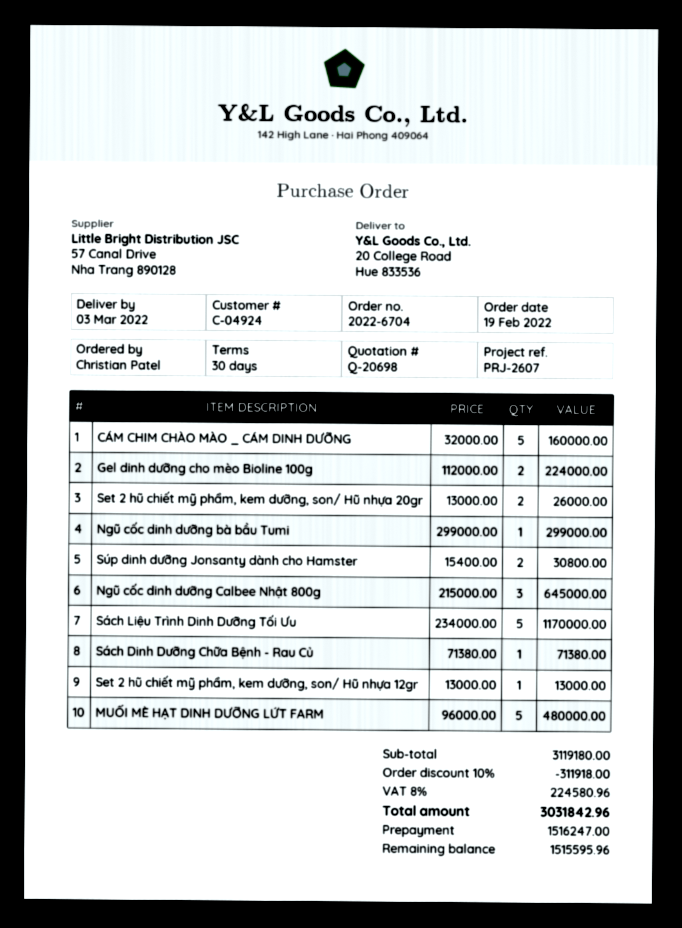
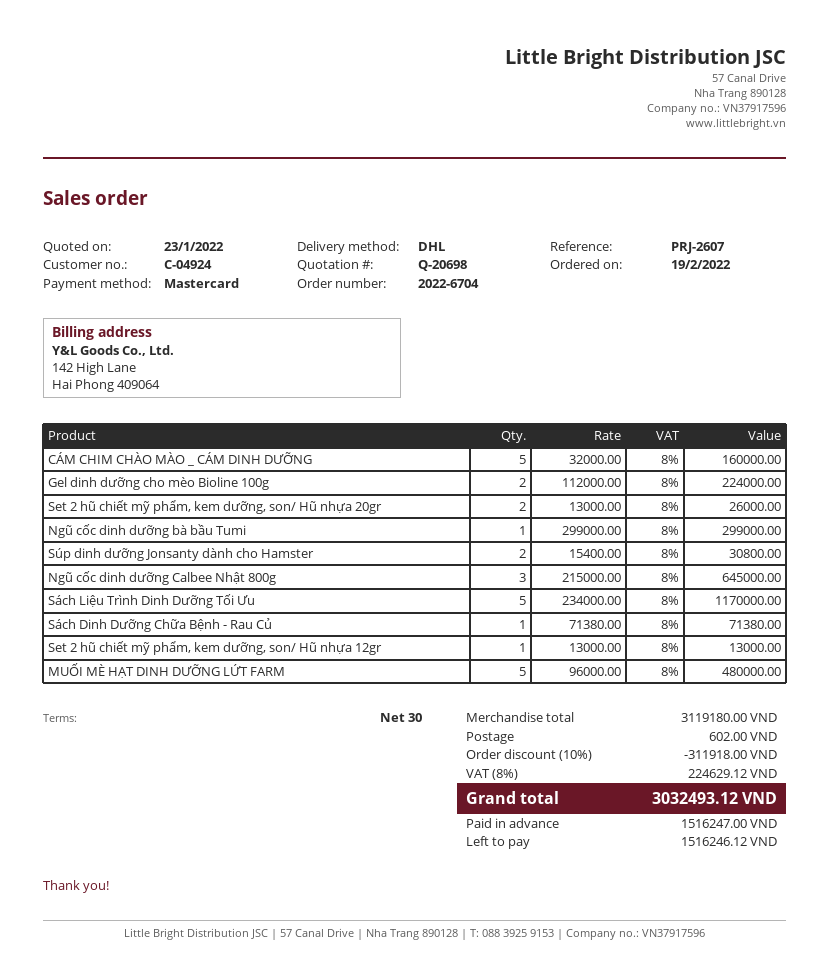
shipping: none -> 602.00
tax: 8% = 224580.96 -> 8% = 224629.12
total: 3031842.96 -> 3032493.12
balance: 1515595.96 -> 1516246.12

